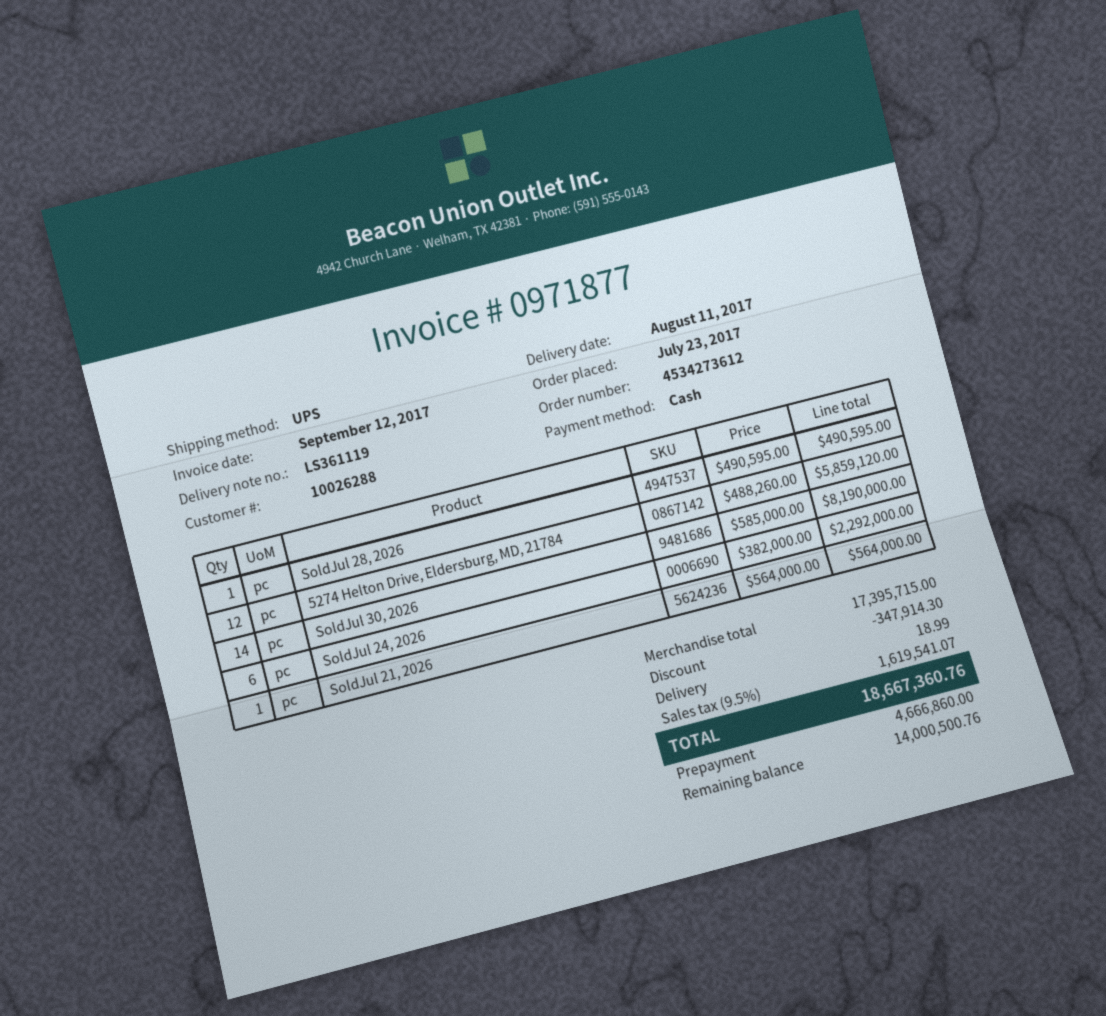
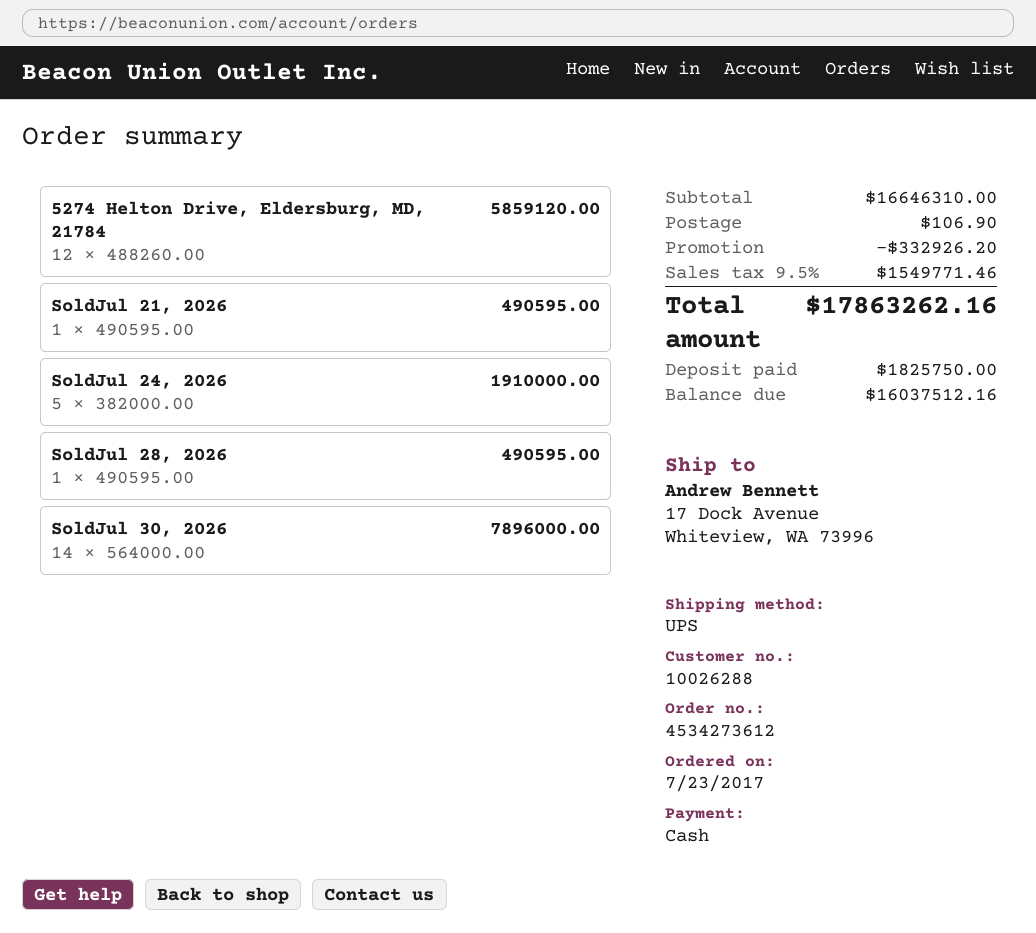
SoldJul 30, 2026: 14 x 585000.00 = 8190000.00 -> 14 x 564000.00 = 7896000.00
SoldJul 24, 2026: 6 x 382000.00 = 2292000.00 -> 5 x 382000.00 = 1910000.00
SoldJul 21, 2026: 1 x 564000.00 = 564000.00 -> 1 x 490595.00 = 490595.00
subtotal: 17395715.00 -> 16646310.00
discount: 347914.30 -> 332926.20
shipping: 18.99 -> 106.90
tax: 9.5% = 1619541.07 -> 9.5% = 1549771.46
total: 18667360.76 -> 17863262.16
deposit: 4666860.00 -> 1825750.00
balance: 14000500.76 -> 16037512.16

